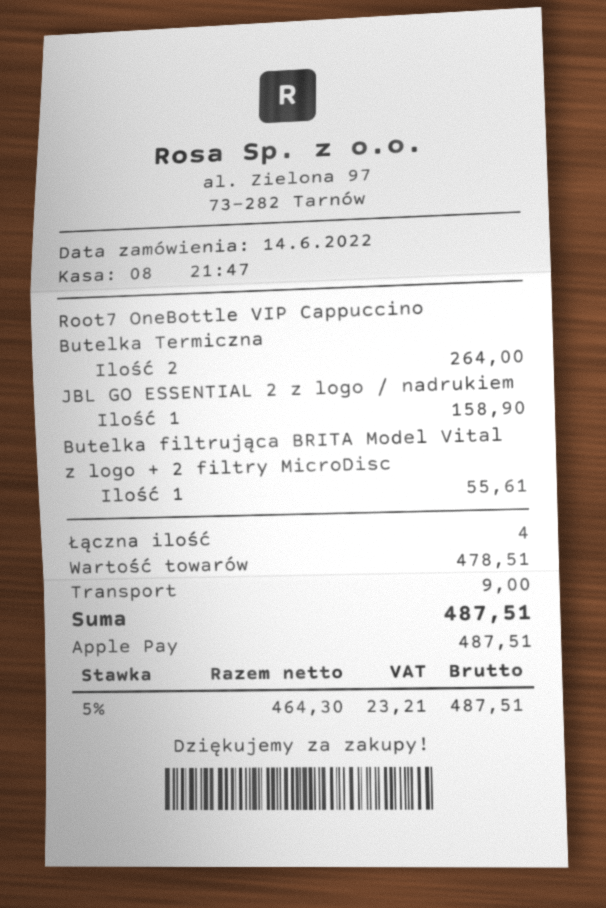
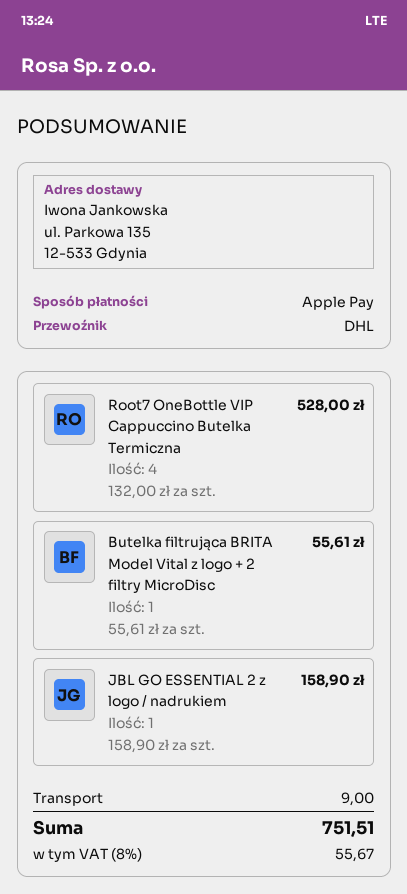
Root7 OneBottle VIP Cappuccino Butelka Termiczna: 2 for 264.00 -> 4 for 528.00
tax: 5% = 23.21 -> 8% = 55.67
total: 487.51 -> 751.51

